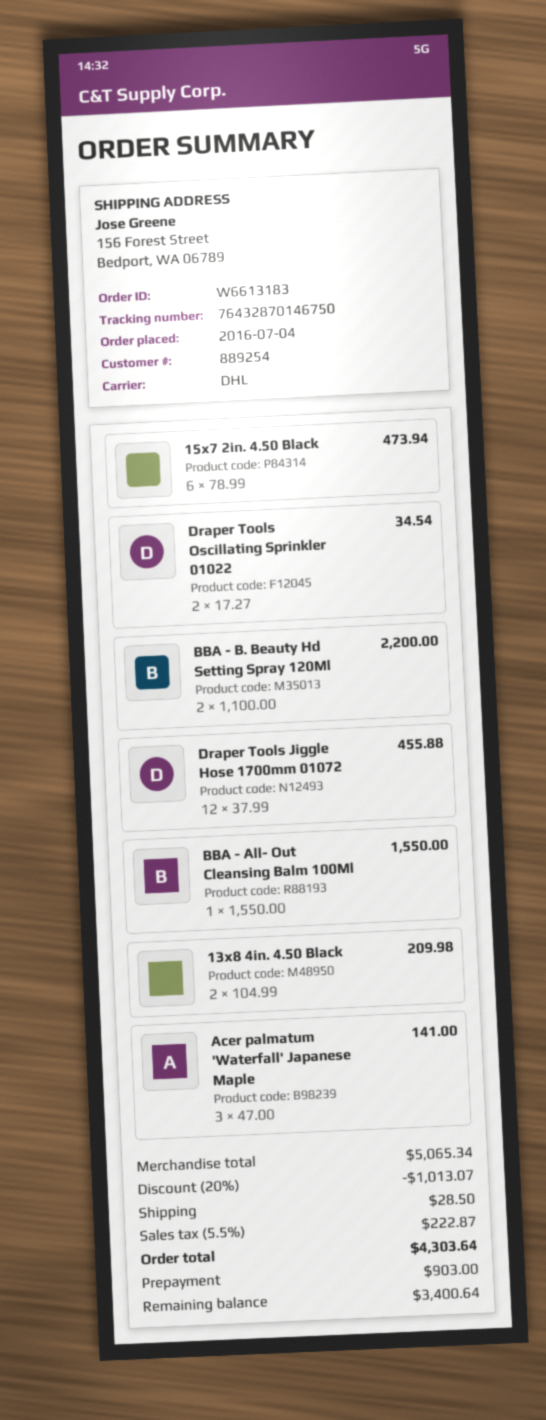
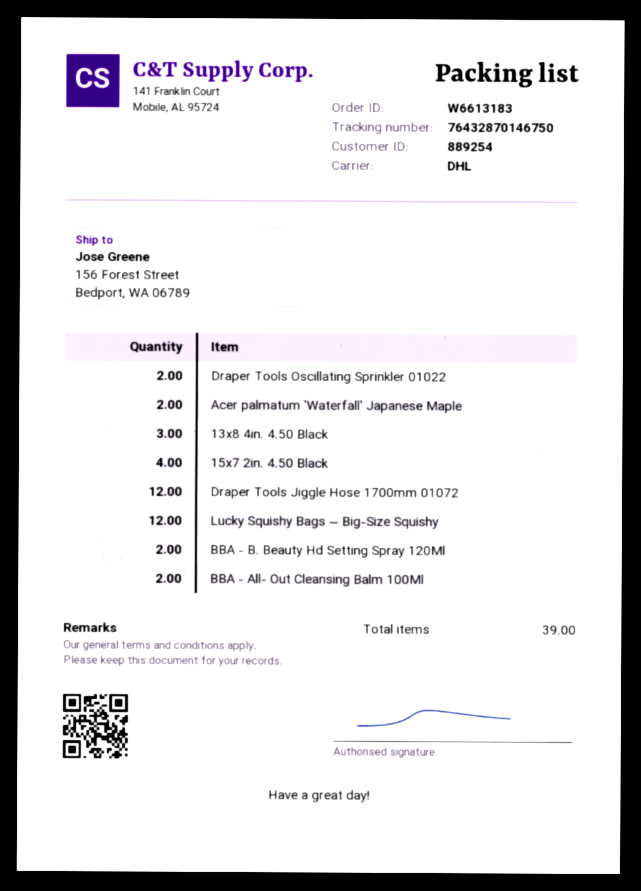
15x7 2in. 4.50 Black: 6 -> 4
BBA - All- Out Cleansing Balm 100Ml: 1 -> 2
13x8 4in. 4.50 Black: 2 -> 3
Acer palmatum 'Waterfall' Japanese Maple: 3 -> 2
Lucky Squishy Bags — Big-Size Squishy: none -> 12

